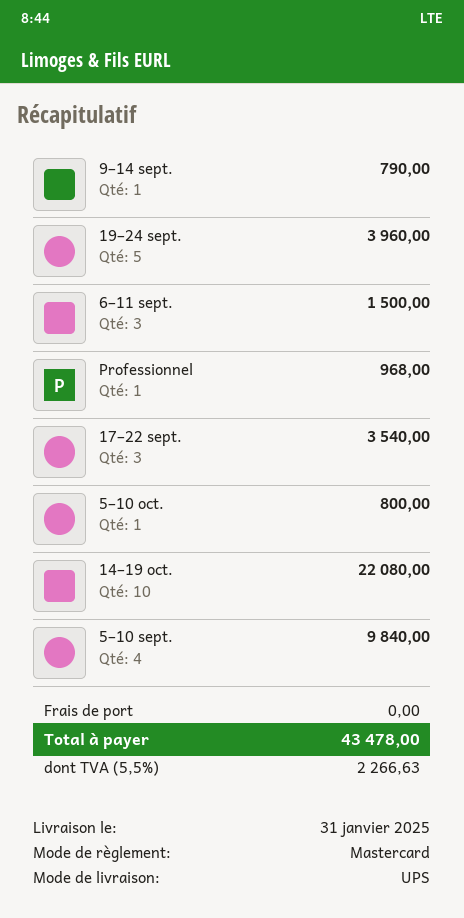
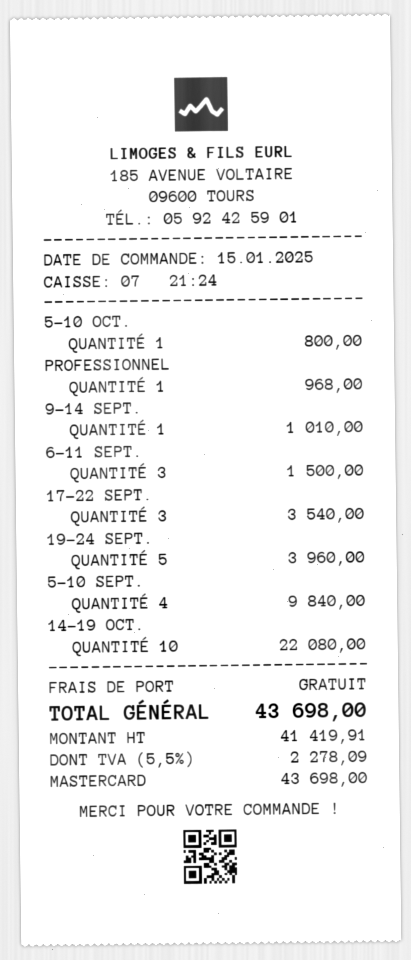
9–14 sept.: 1 for 790.00 -> 1 for 1010.00
tax: 5.5% = 2266.63 -> 5.5% = 2278.09
total: 43478.00 -> 43698.00

